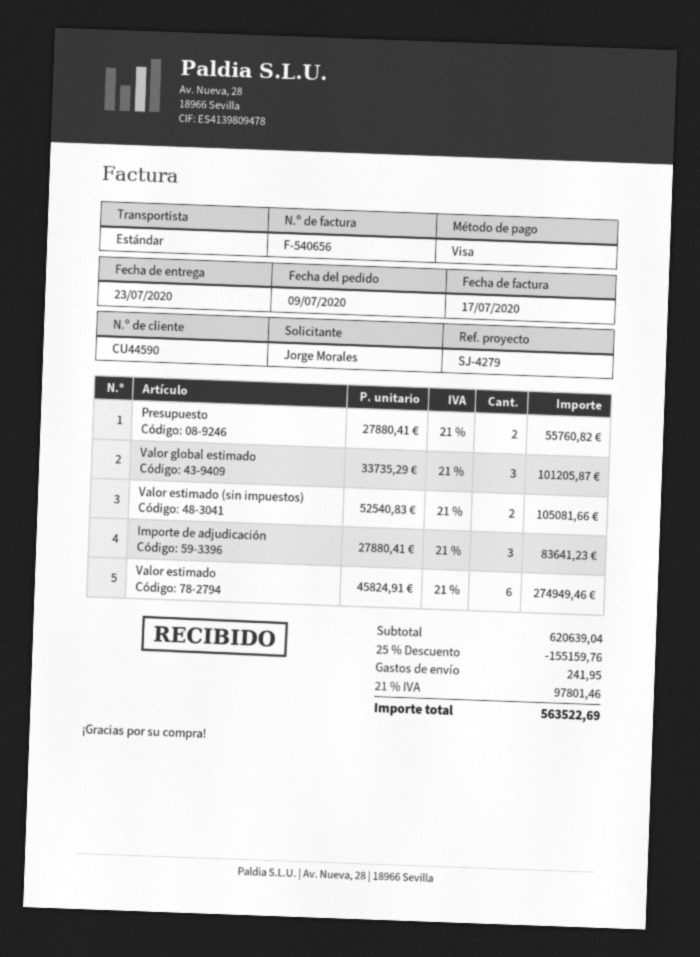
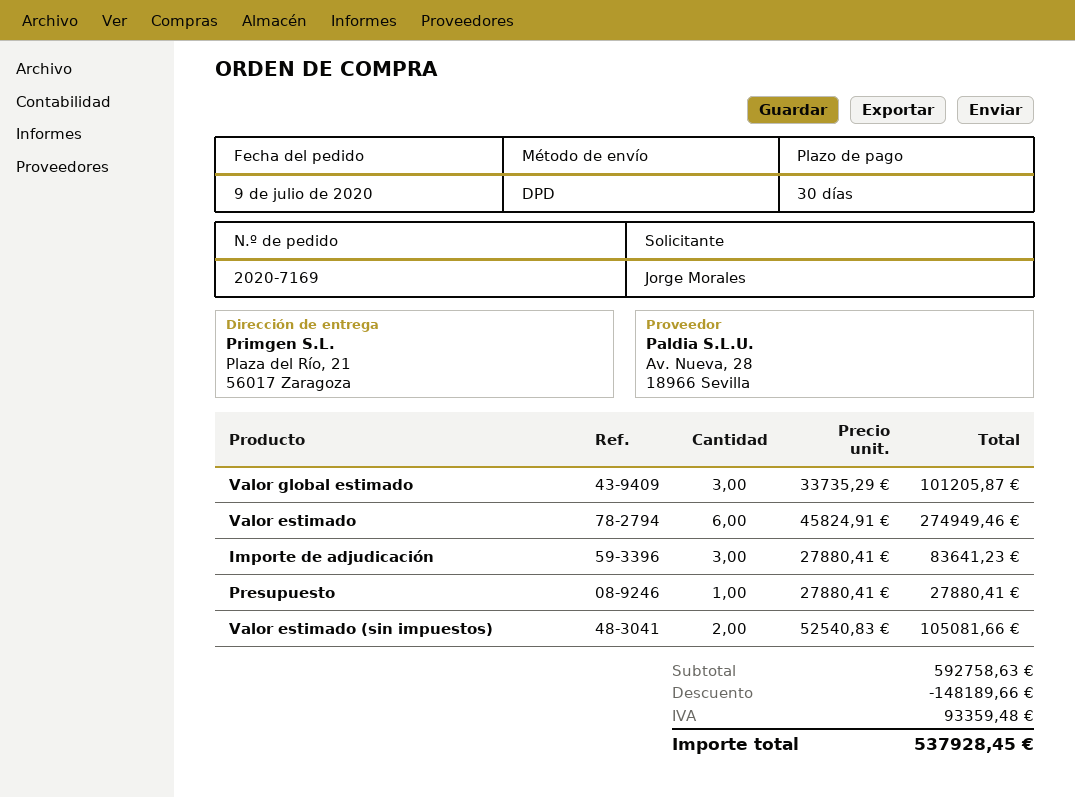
shipping method: standard -> DPD
Presupuesto: 2 x 27880.41 = 55760.82 -> 1 x 27880.41 = 27880.41
subtotal: 620639.04 -> 592758.63
discount: 155159.76 -> 148189.66
shipping: 241.95 -> none
tax: 97801.46 -> 93359.48
total: 563522.69 -> 537928.45

